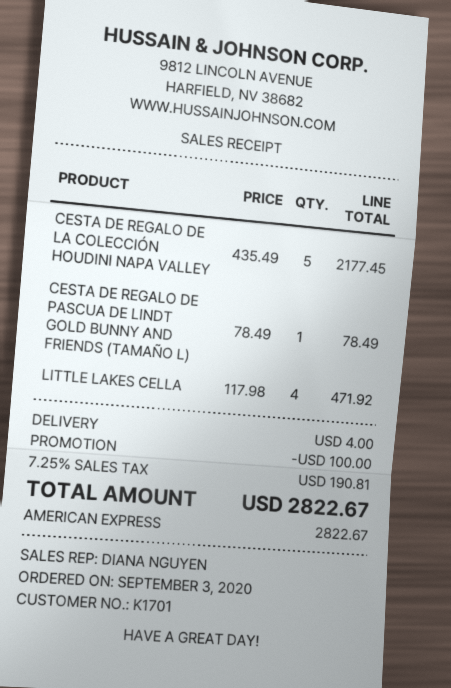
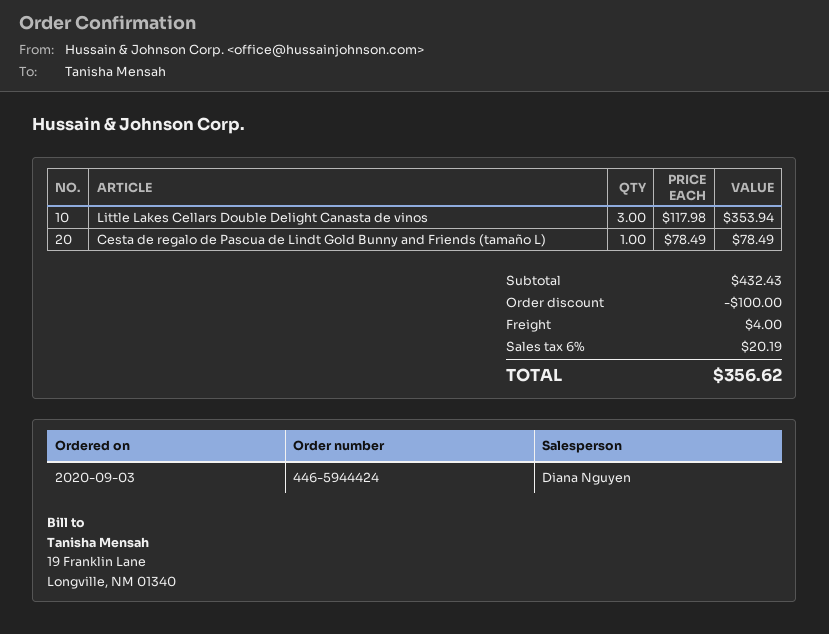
CESTA DE REGALO DE LA COLECCIÓN HOUDINI NAPA VALLEY: 5 x 435.49 = 2177.45 -> none
LITTLE LAKES CELLA: 4 x 117.98 = 471.92 -> 3 x 117.98 = 353.94
tax: 7.25% = 190.81 -> 6% = 20.19
total: 2822.67 -> 356.62

